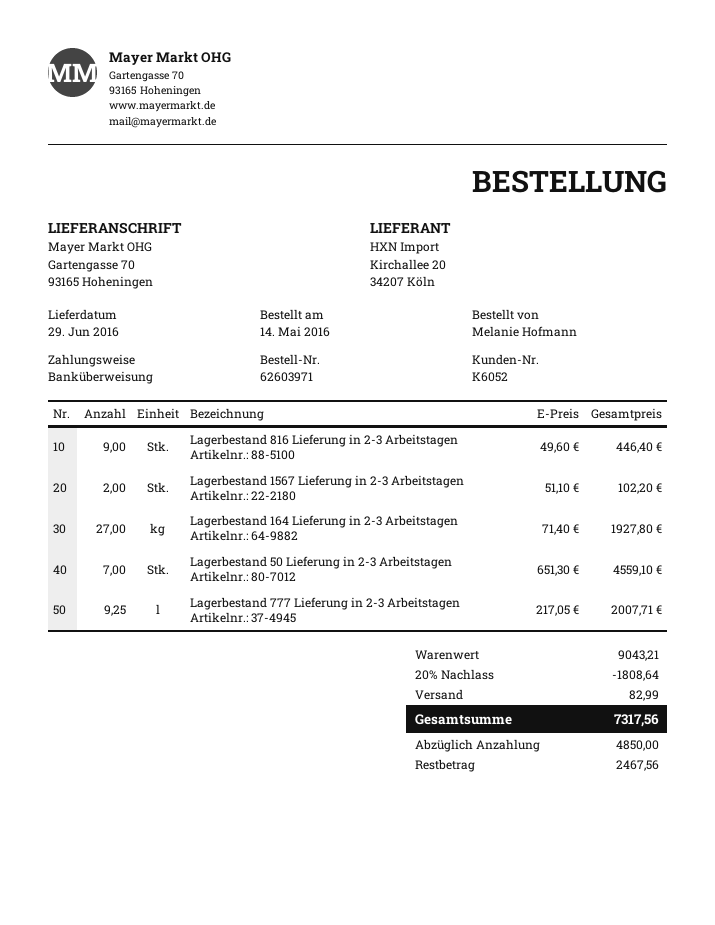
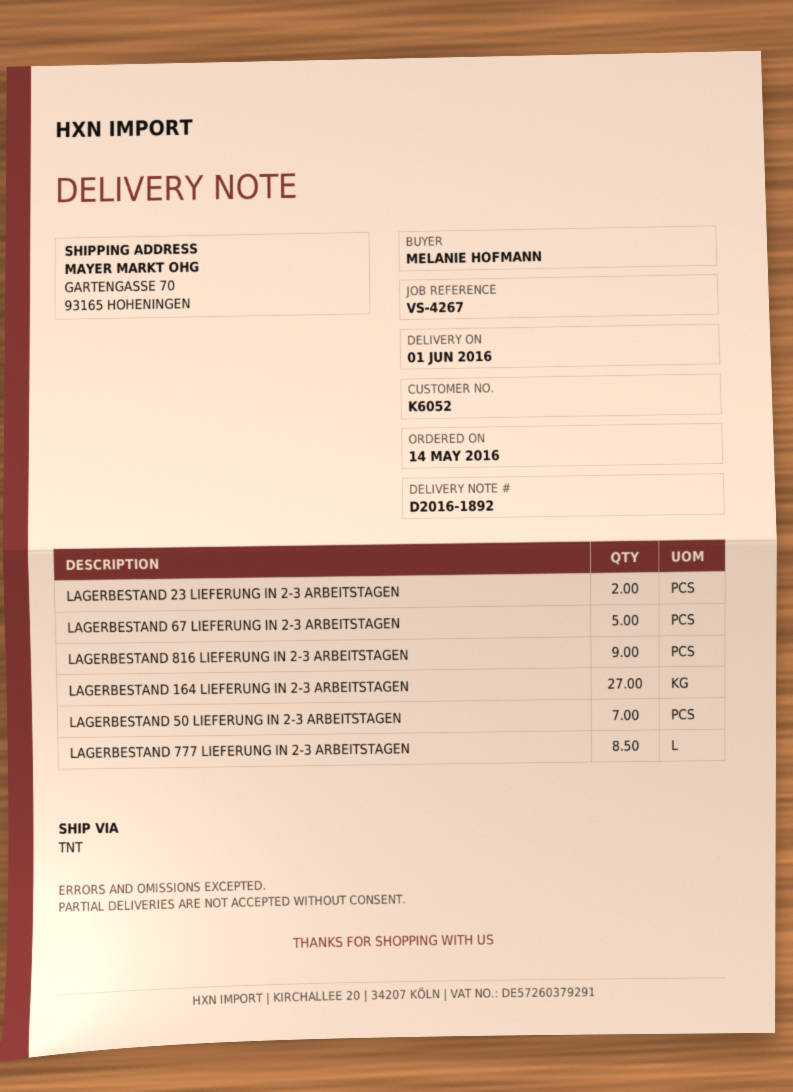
delivery date: 2016-06-29 -> 2016-06-01
Lagerbestand 1567 Lieferung in 2-3 Arbeitstagen: 2 -> none
Lagerbestand 777 Lieferung in 2-3 Arbeitstagen: 9.25 -> 8.5
LAGERBESTAND 23 LIEFERUNG IN 2-3 ARBEITSTAGEN: none -> 2
LAGERBESTAND 67 LIEFERUNG IN 2-3 ARBEITSTAGEN: none -> 5

